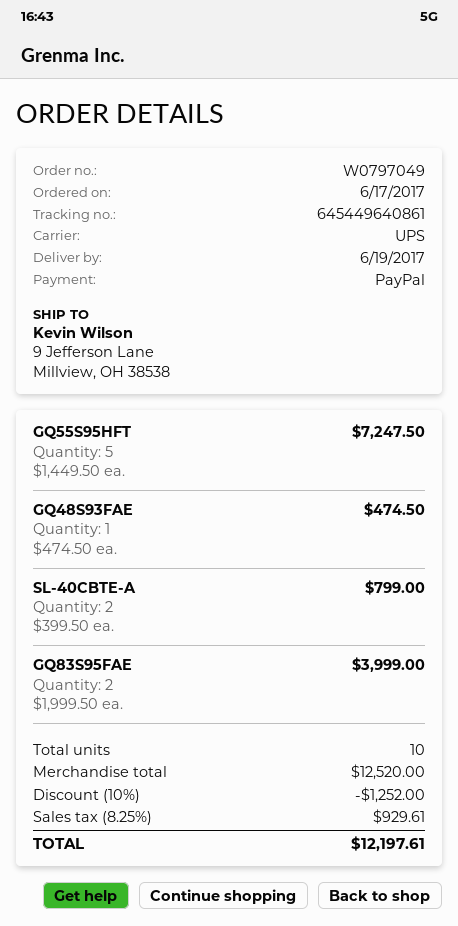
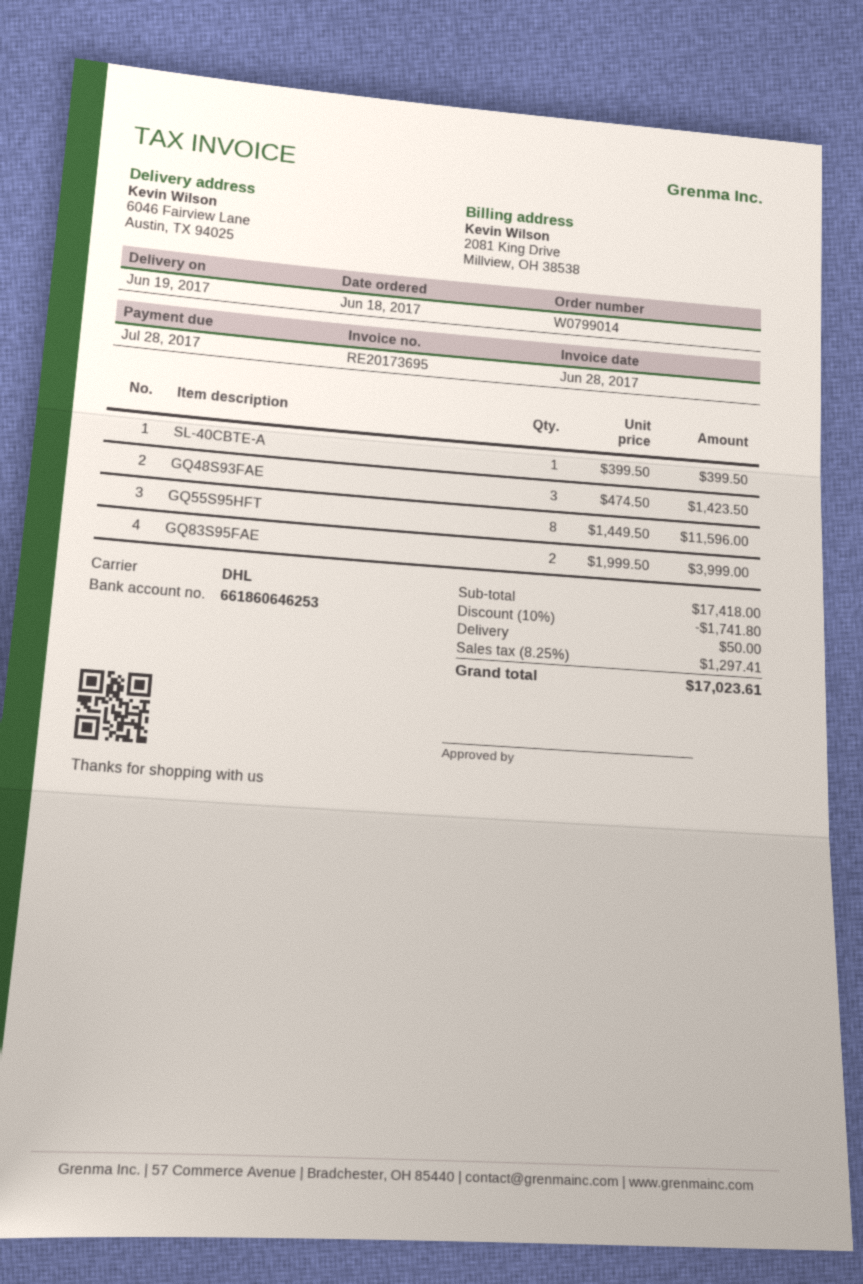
order number: W0797049 -> W0799014
order date: 2017-06-17 -> 2017-06-18
shipping method: UPS -> DHL
ship to: 9 Jefferson Lane, Millview, OH 38538 -> 6046 Fairview Lane, Austin, TX 94025
GQ55S95HFT: 5 x 1449.50 = 7247.50 -> 8 x 1449.50 = 11596.00
GQ48S93FAE: 1 x 474.50 = 474.50 -> 3 x 474.50 = 1423.50
SL-40CBTE-A: 2 x 399.50 = 799.00 -> 1 x 399.50 = 399.50
subtotal: 12520.00 -> 17418.00
discount: 10% = 1252.00 -> 10% = 1741.80
shipping: none -> 50.00
tax: 8.25% = 929.61 -> 8.25% = 1297.41
total: 12197.61 -> 17023.61

